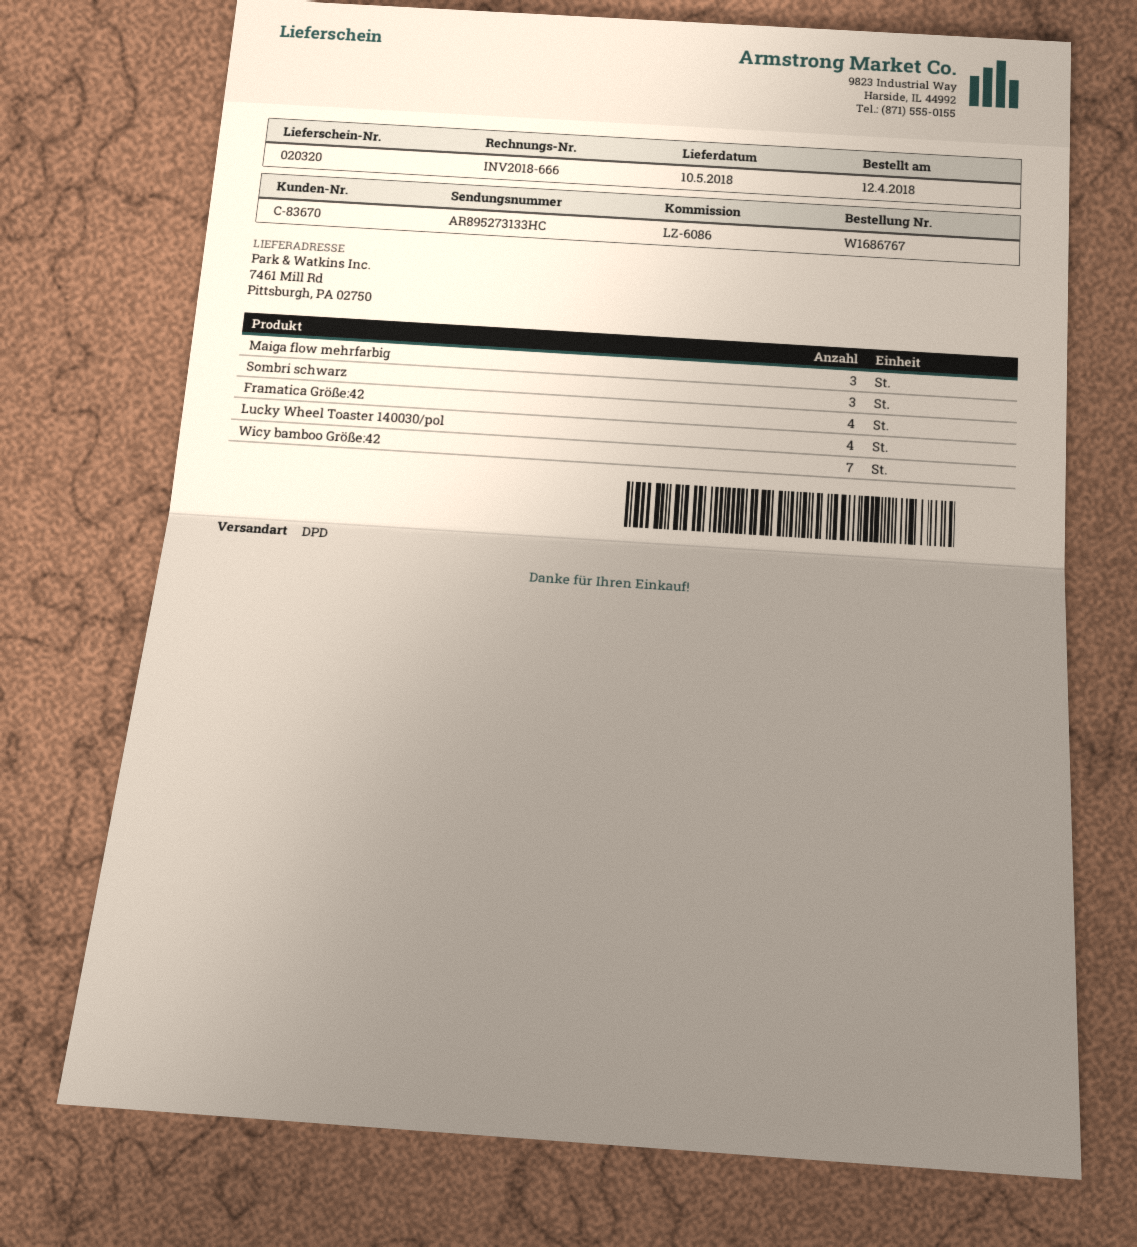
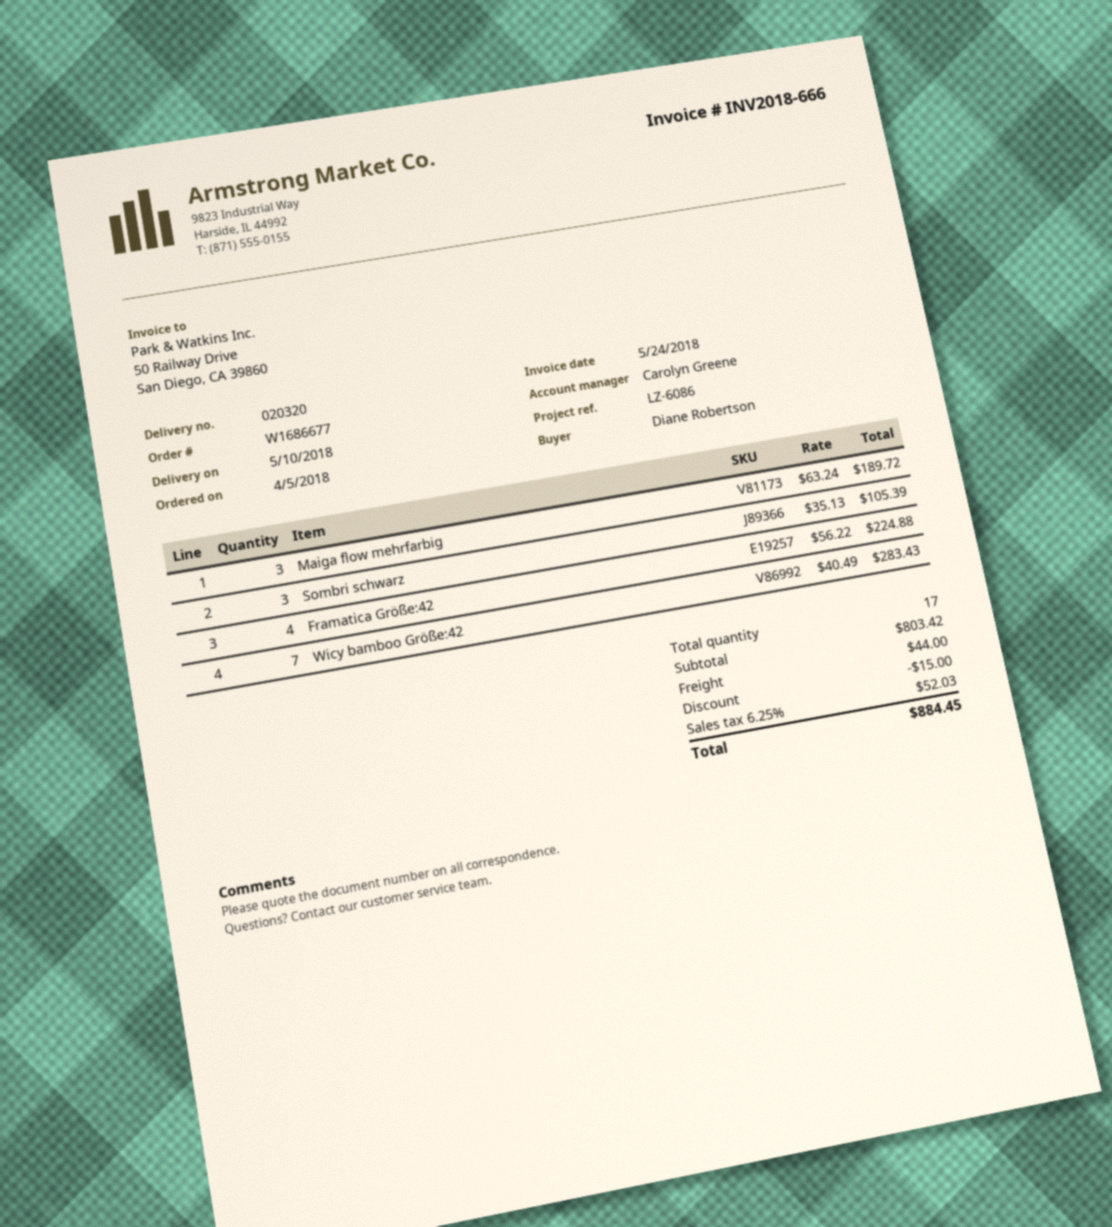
order number: W1686767 -> W1686677
order date: 2018-04-12 -> 2018-04-05
Lucky Wheel Toaster 140030/pol: 4 -> none

